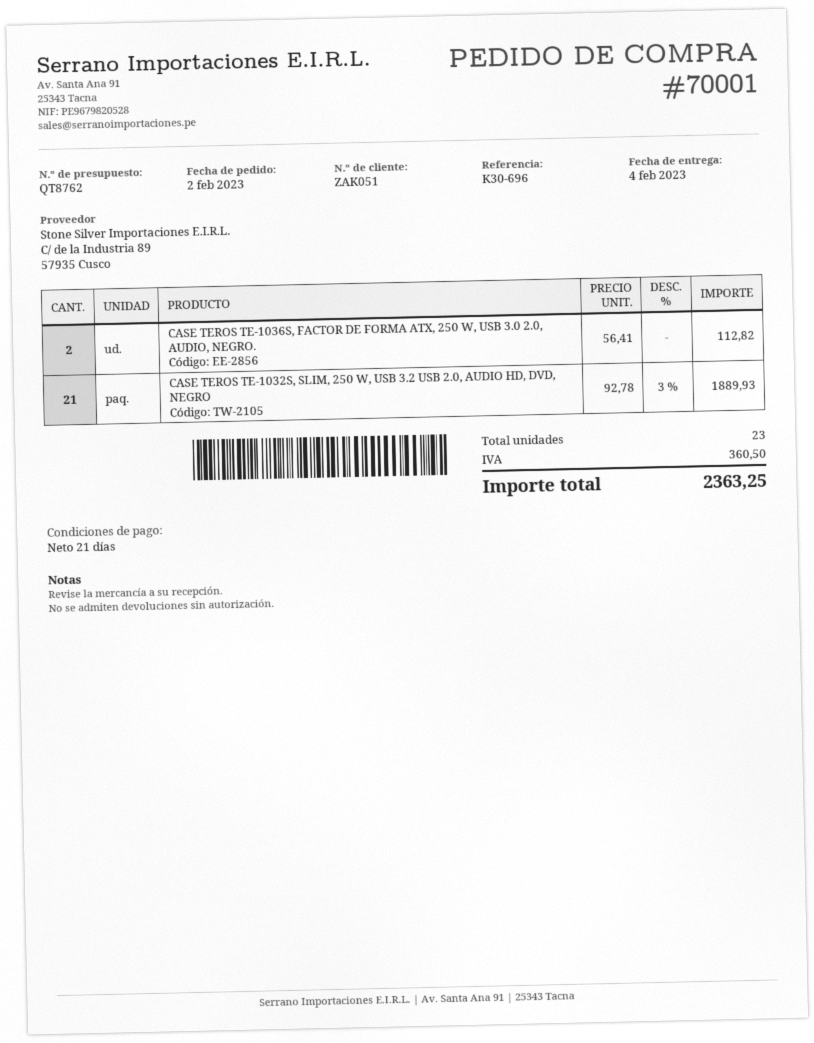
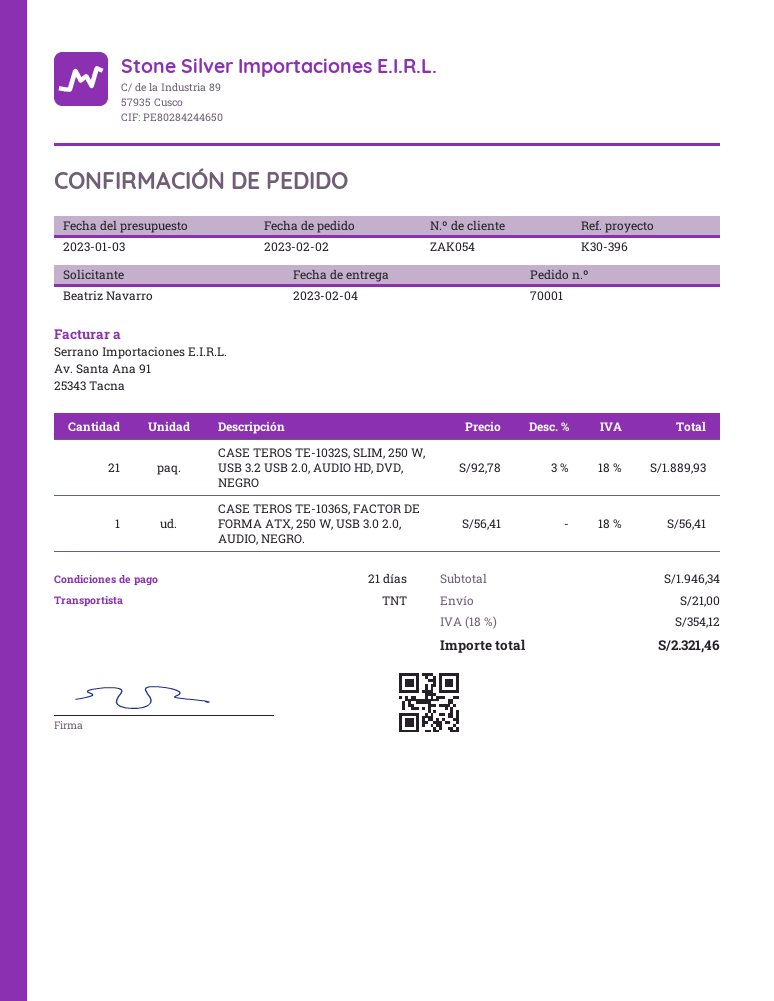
customer number: ZAK051 -> ZAK054
reference: K30-696 -> K30-396
CASE TEROS TE-1036S, FACTOR DE FORMA ATX, 250 W, USB 3.0 2.0, AUDIO, NEGRO.: 2 x 56.41 = 112.82 -> 1 x 56.41 = 56.41
shipping: none -> 21.00
tax: 360.50 -> 354.12
total: 2363.25 -> 2321.46

